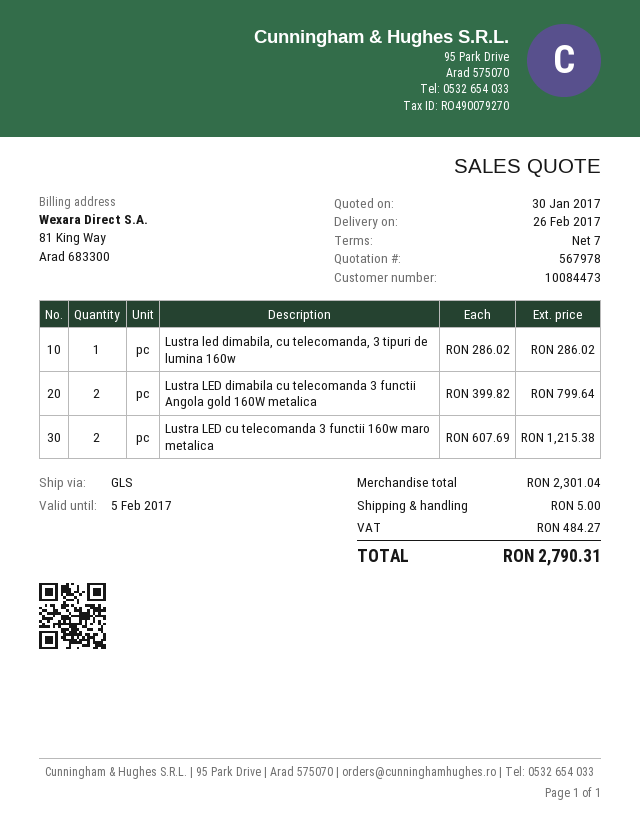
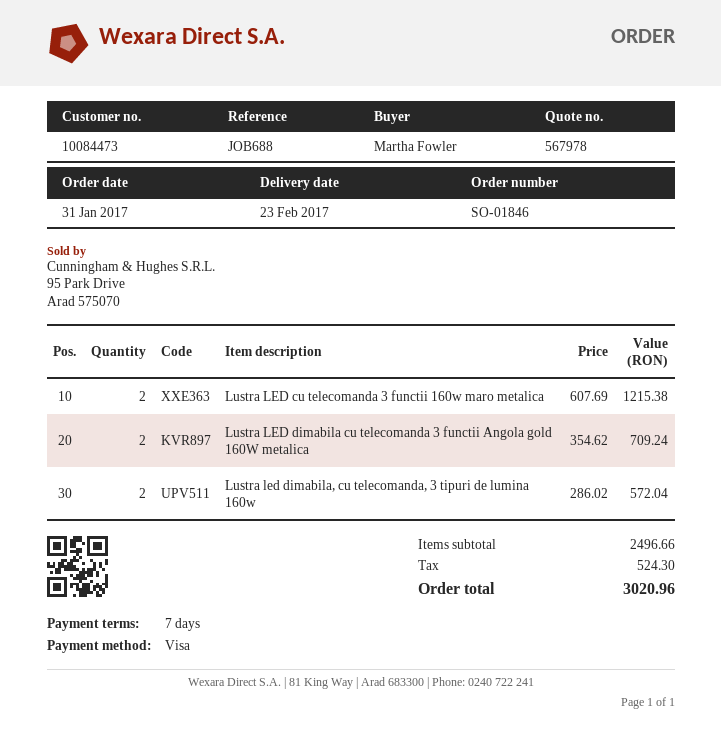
delivery date: 2017-02-26 -> 2017-02-23
Lustra led dimabila, cu telecomanda, 3 tipuri de lumina 160w: 1 x 286.02 = 286.02 -> 2 x 286.02 = 572.04
Lustra LED dimabila cu telecomanda 3 functii Angola gold 160W metalica: 2 x 399.82 = 799.64 -> 2 x 354.62 = 709.24
subtotal: 2301.04 -> 2496.66
shipping: 5.00 -> none
tax: 484.27 -> 524.30
total: 2790.31 -> 3020.96

